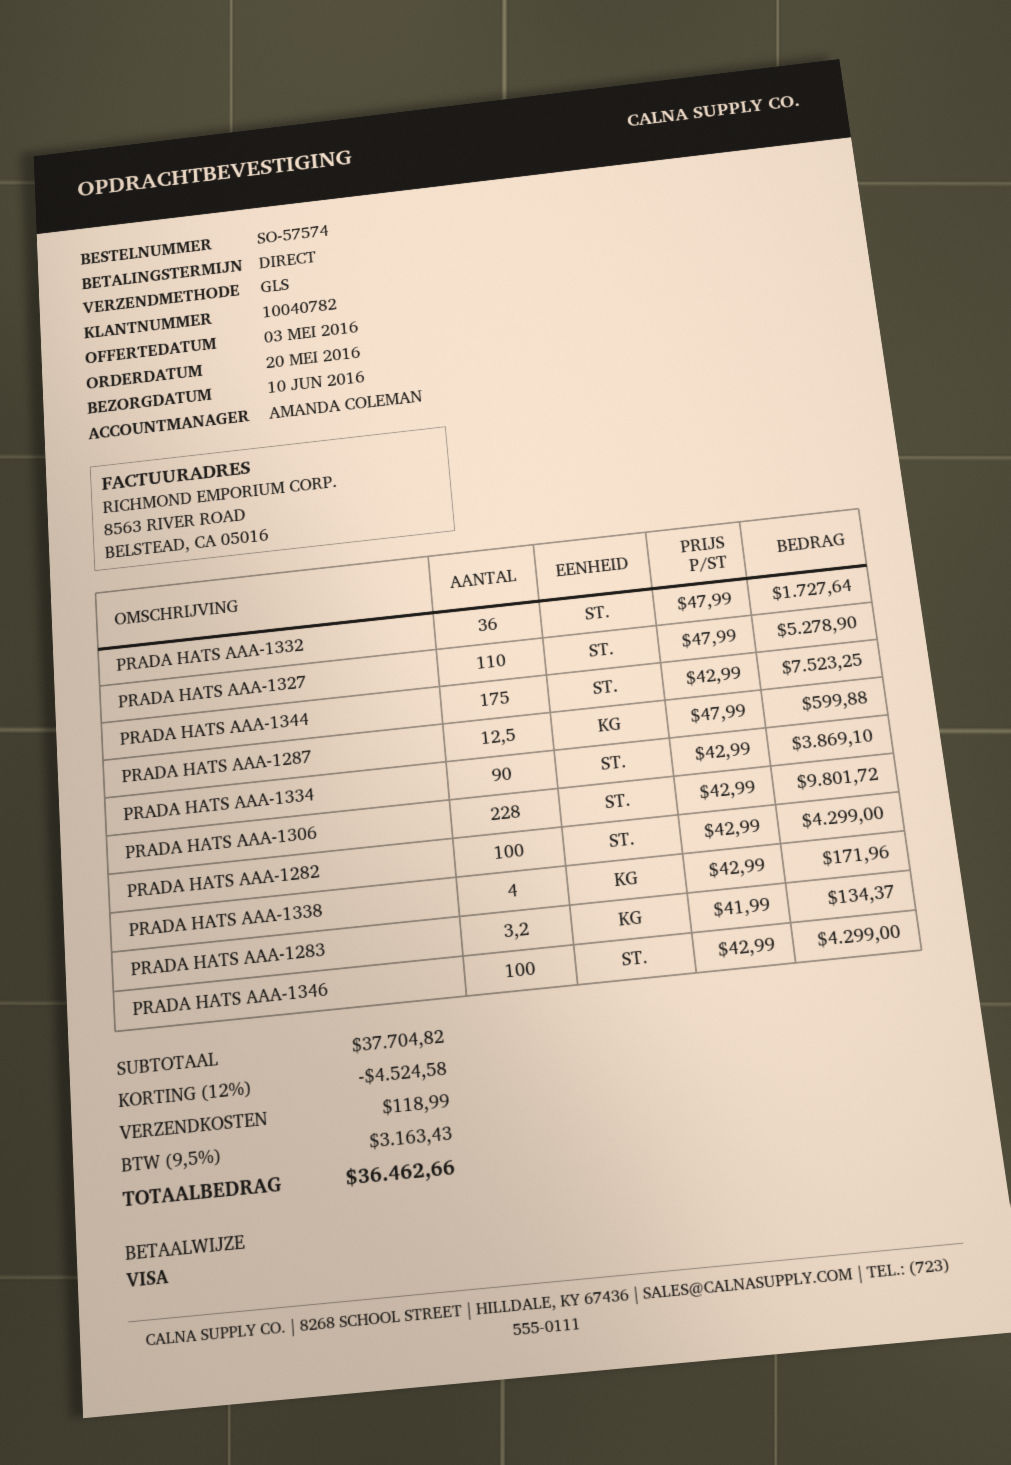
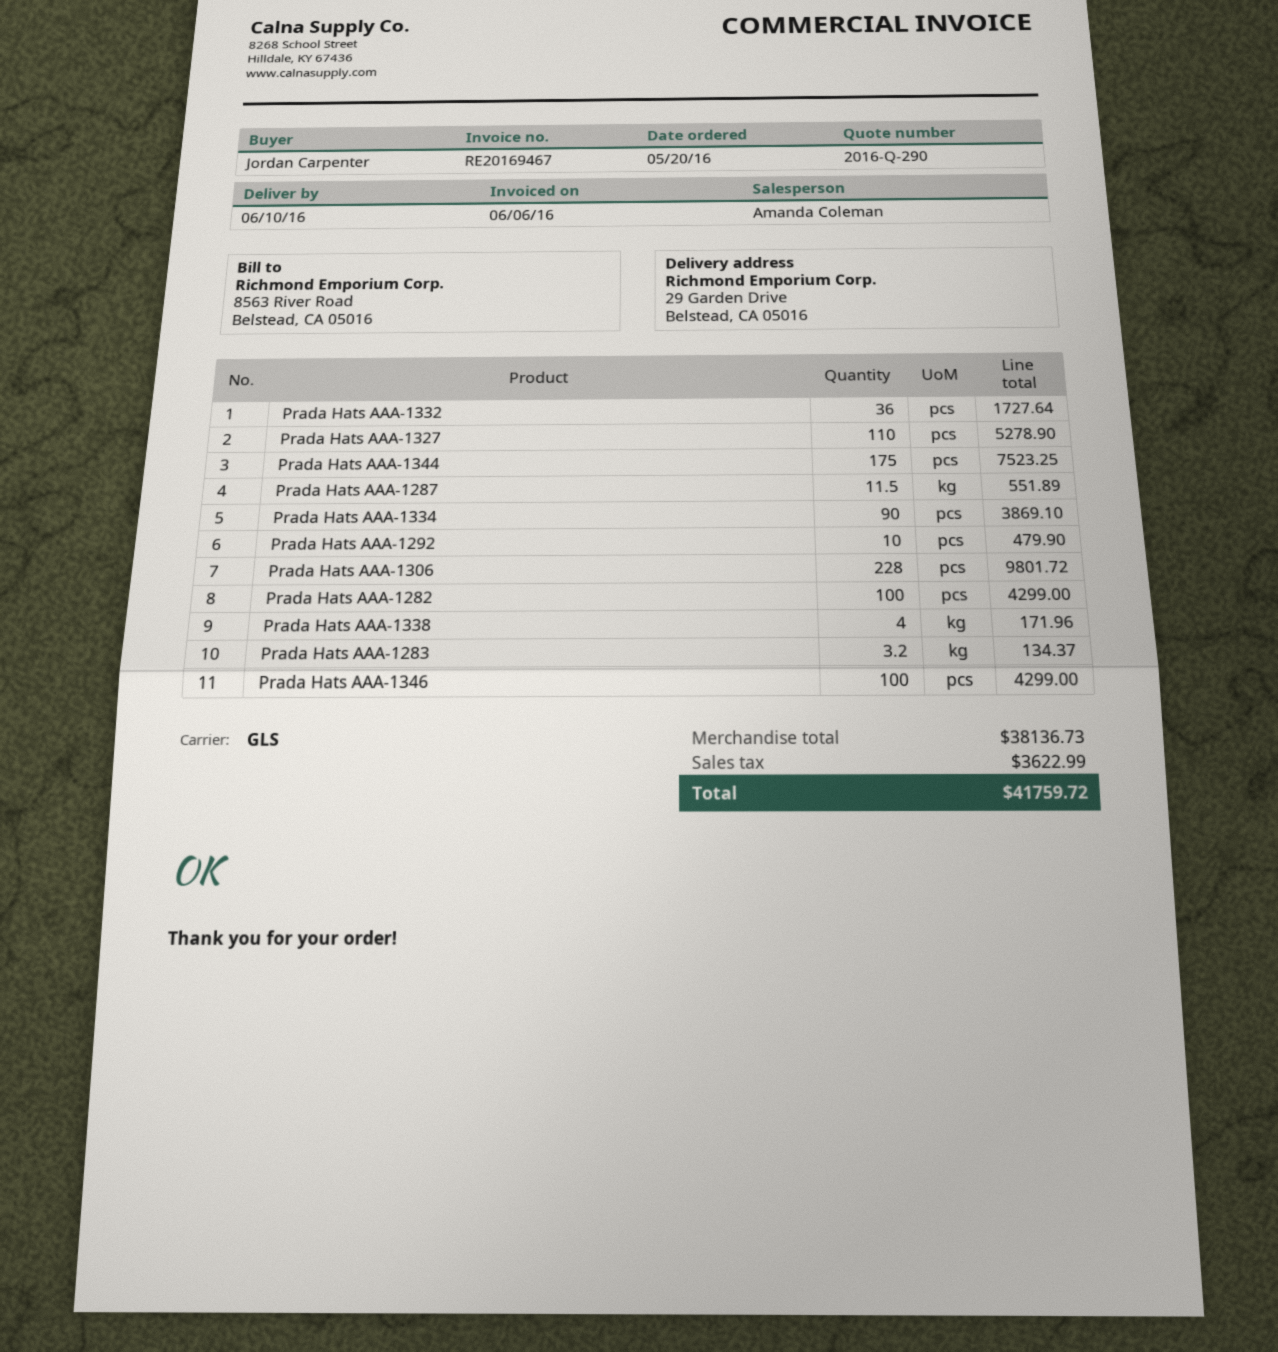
PRADA HATS AAA-1287: 12.5 for 599.88 -> 11.5 for 551.89
Prada Hats AAA-1292: none -> 10 for 479.90
subtotal: 37704.82 -> 38136.73
discount: 12% = 4524.58 -> none
shipping: 118.99 -> none
tax: 3163.43 -> 3622.99
total: 36462.66 -> 41759.72

